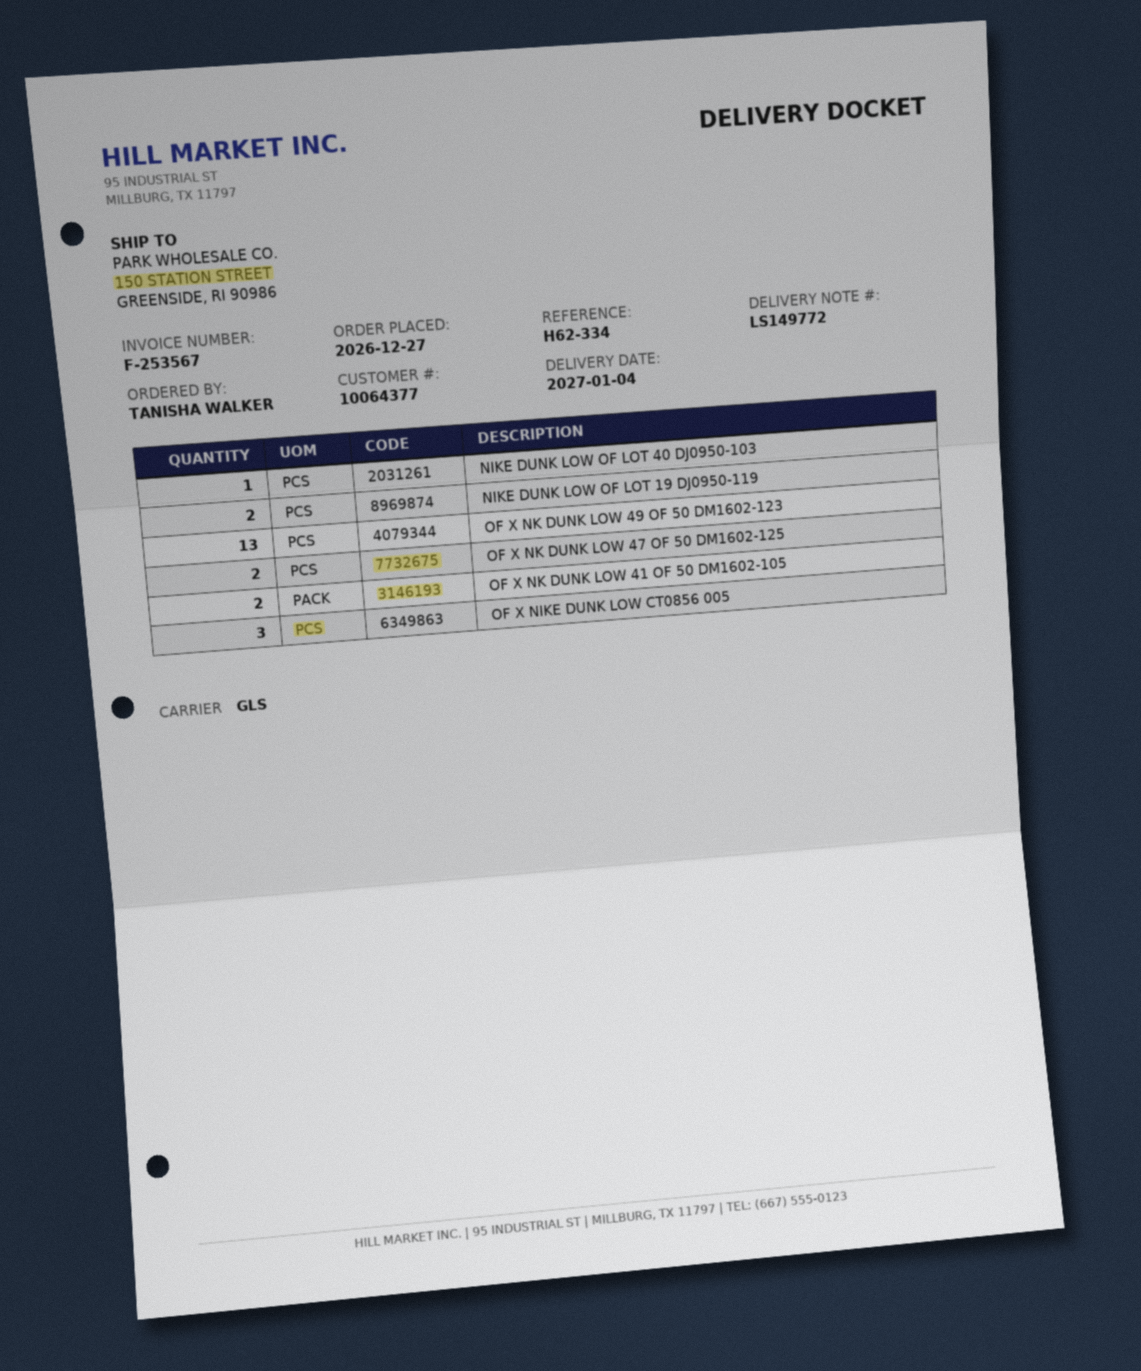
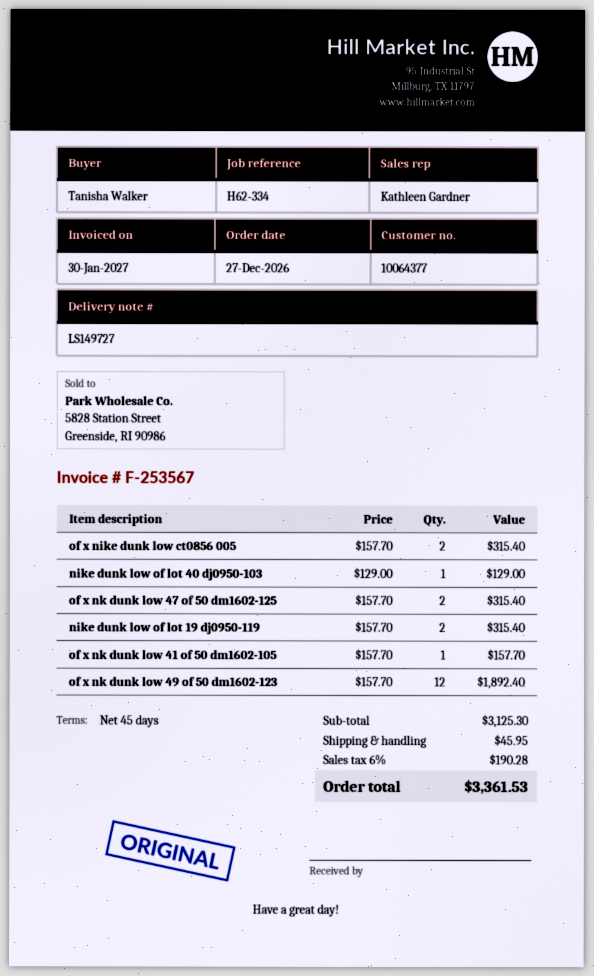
delivery note number: LS149772 -> LS149727
OF X NK DUNK LOW 49 OF 50 DM1602-123: 13 -> 12
OF X NK DUNK LOW 41 OF 50 DM1602-105: 2 -> 1
OF X NIKE DUNK LOW CT0856 005: 3 -> 2

